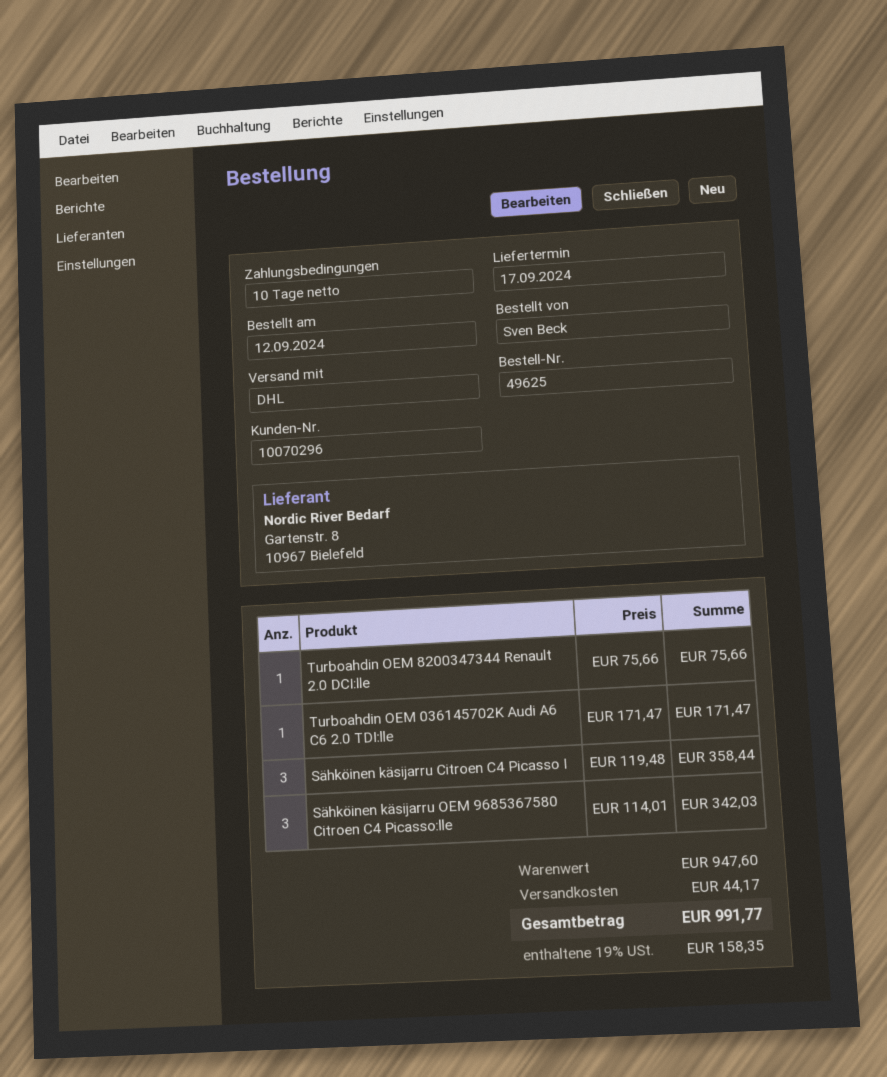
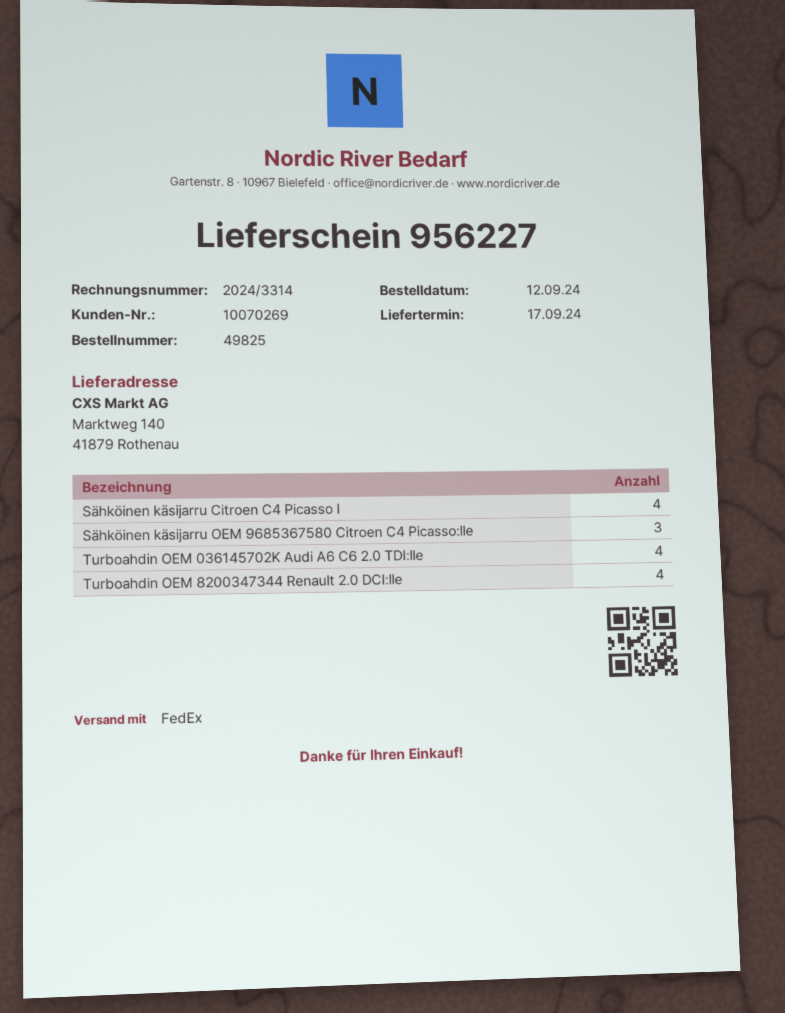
order number: 49625 -> 49825
customer number: 10070296 -> 10070269
shipping method: DHL -> FedEx
Turboahdin OEM 8200347344 Renault 2.0 DCI:lle: 1 -> 4
Turboahdin OEM 036145702K Audi A6 C6 2.0 TDI:lle: 1 -> 4
Sähköinen käsijarru Citroen C4 Picasso I: 3 -> 4

